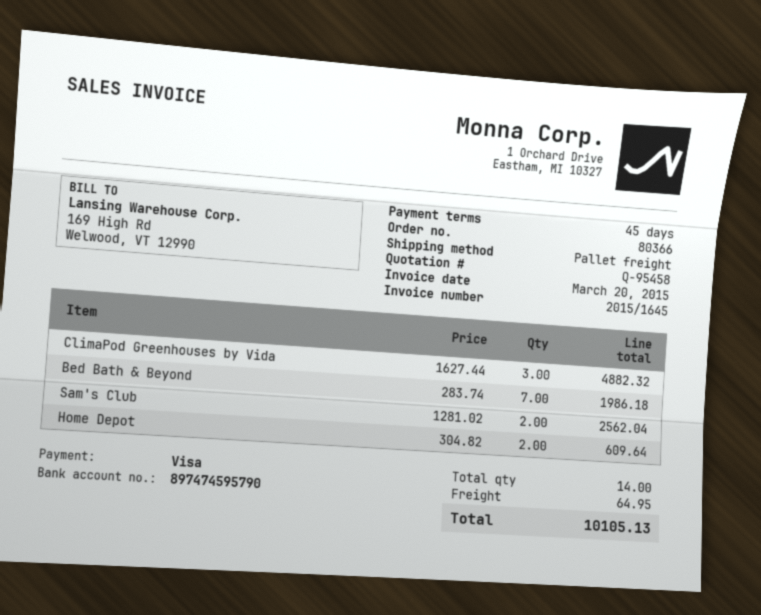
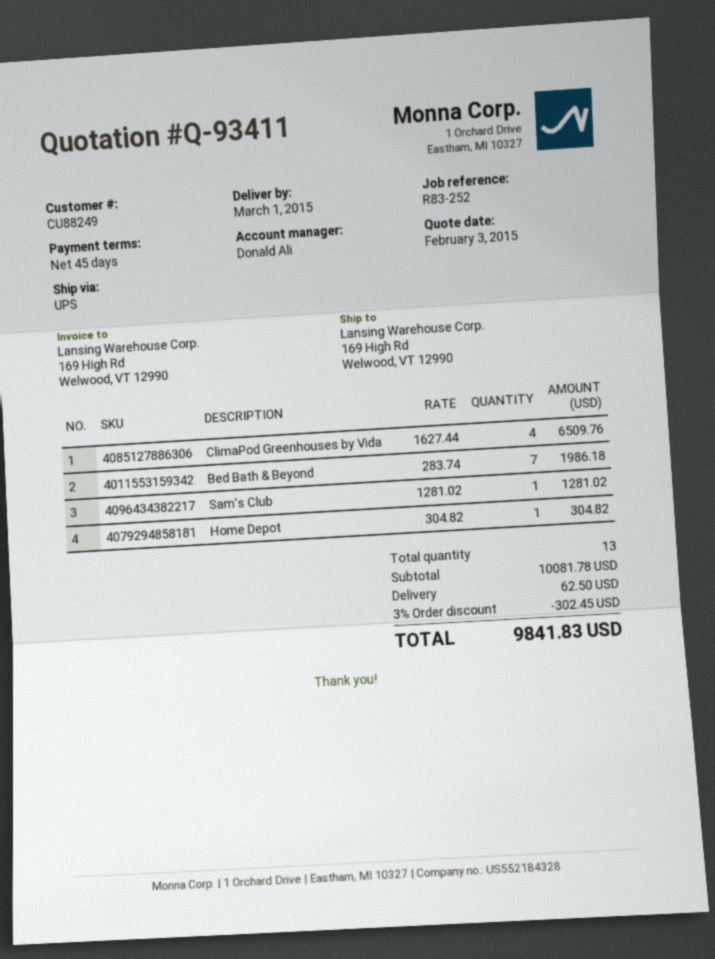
quote number: Q-95458 -> Q-93411
shipping method: pallet freight -> UPS
ClimaPod Greenhouses by Vida: 3 x 1627.44 = 4882.32 -> 4 x 1627.44 = 6509.76
Sam's Club: 2 x 1281.02 = 2562.04 -> 1 x 1281.02 = 1281.02
Home Depot: 2 x 304.82 = 609.64 -> 1 x 304.82 = 304.82
total quantity: 14 -> 13
discount: none -> 3% = 302.45
shipping: 64.95 -> 62.50
total: 10105.13 -> 9841.83

